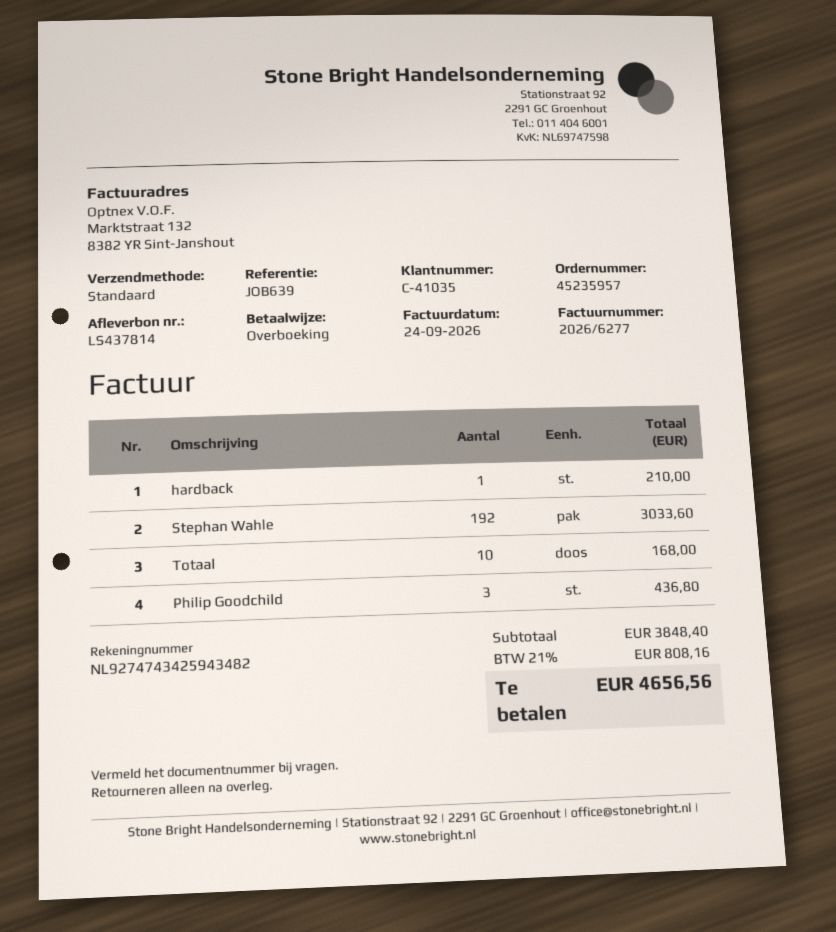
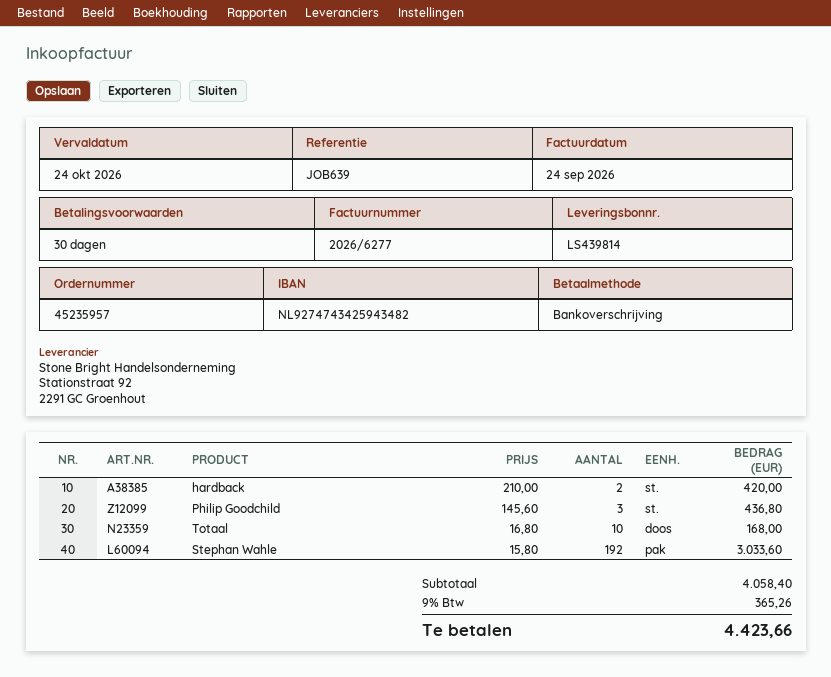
delivery note number: LS437814 -> LS439814
hardback: 1 for 210.00 -> 2 for 420.00
subtotal: 3848.40 -> 4058.40
tax: 21% = 808.16 -> 9% = 365.26
total: 4656.56 -> 4423.66

